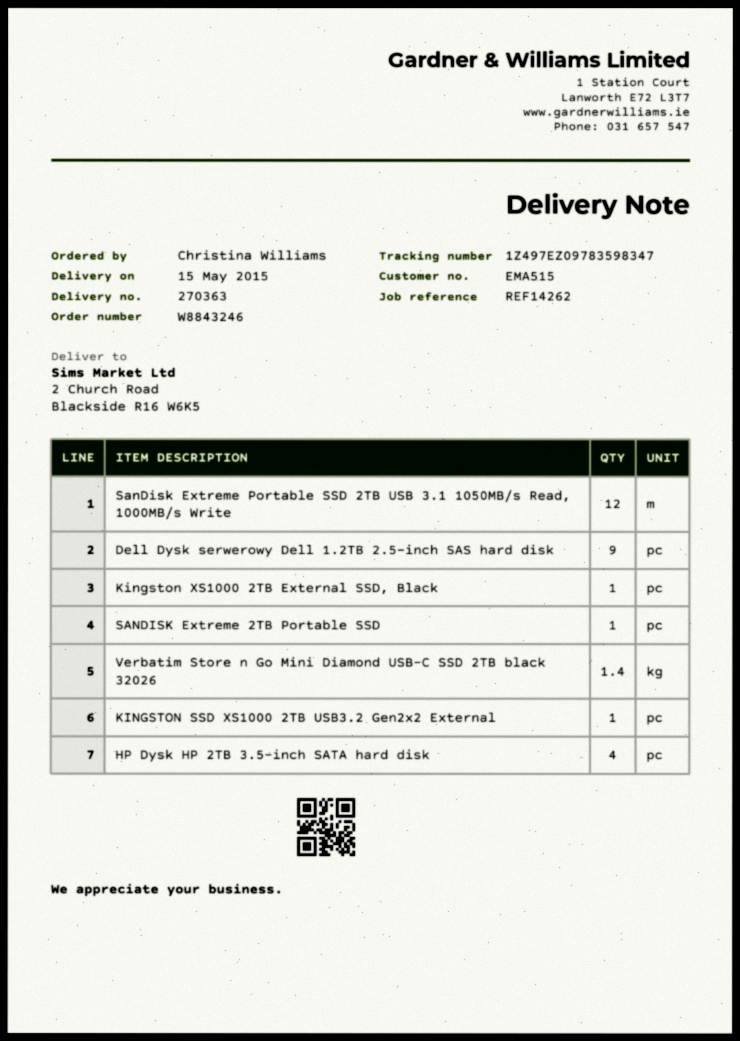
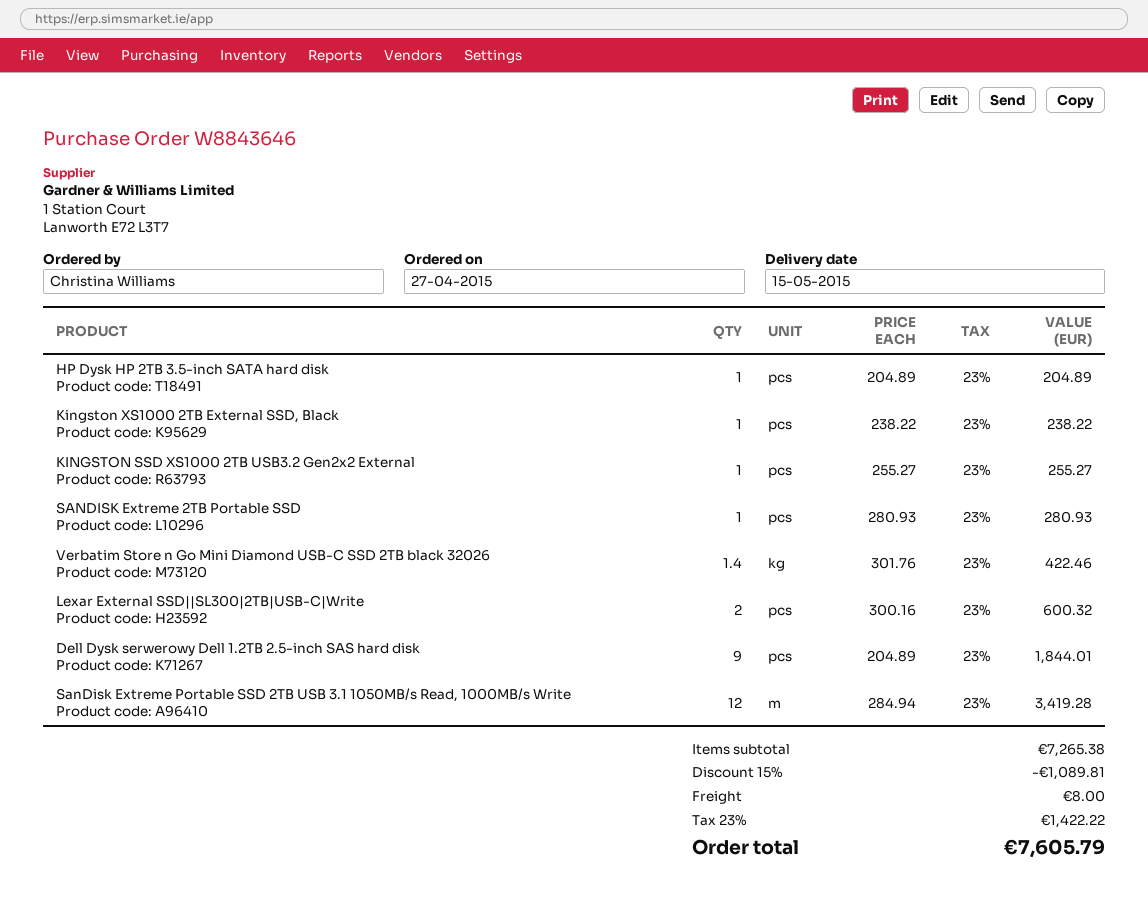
order number: W8843246 -> W8843646
HP Dysk HP 2TB 3.5-inch SATA hard disk: 4 -> 1
Lexar External SSD||SL300|2TB|USB-C|Write: none -> 2

